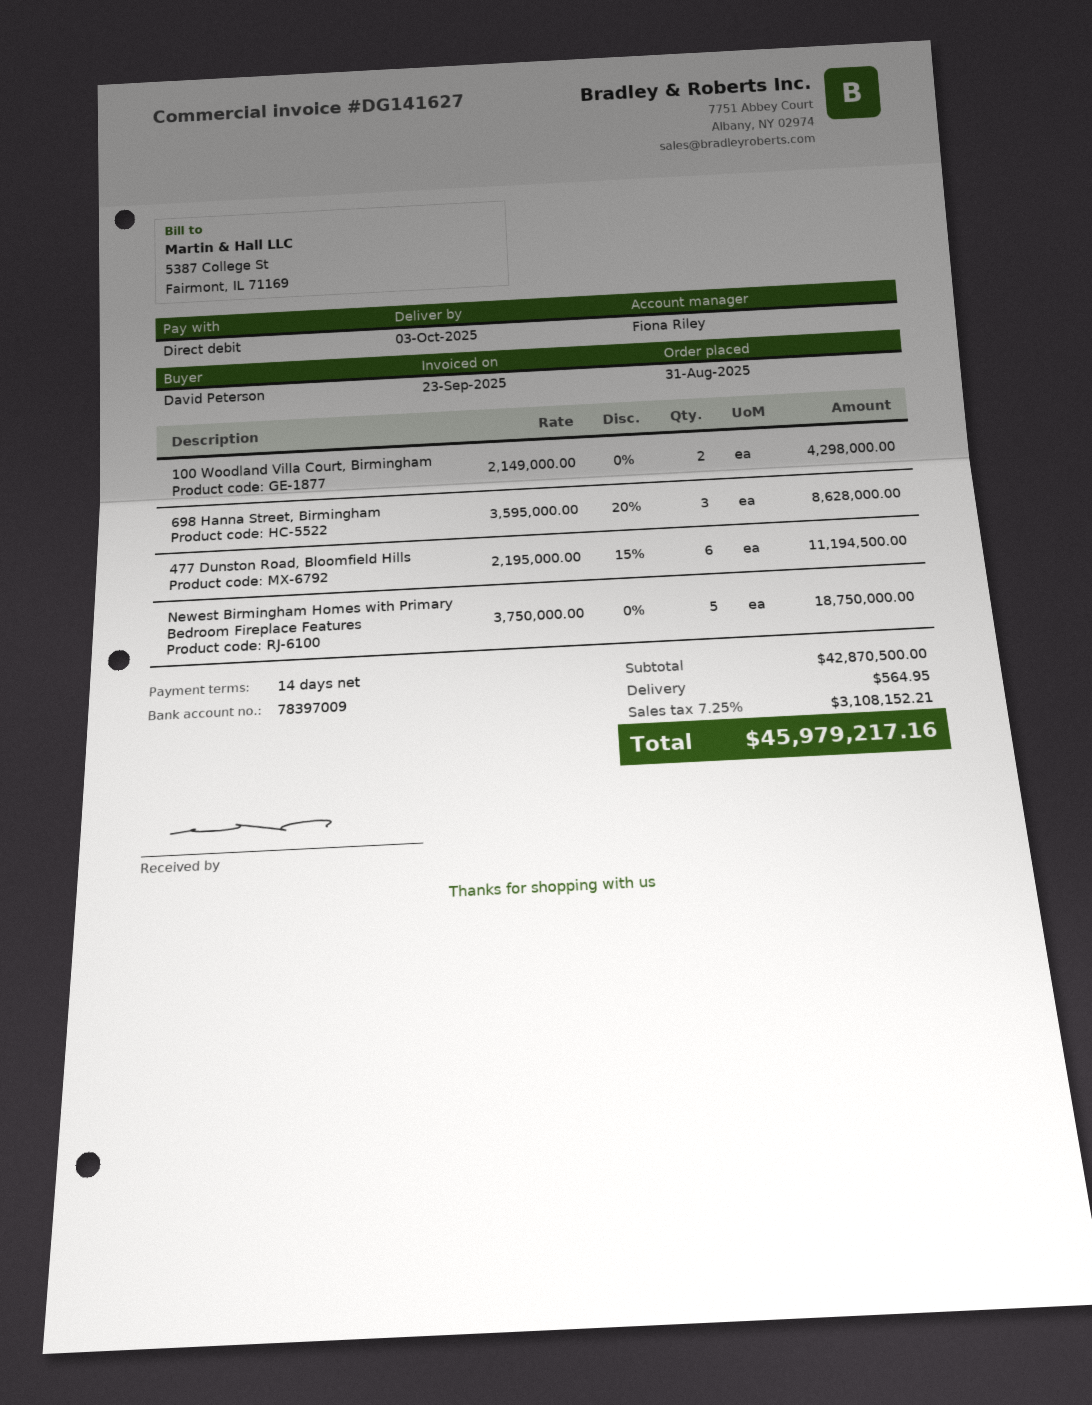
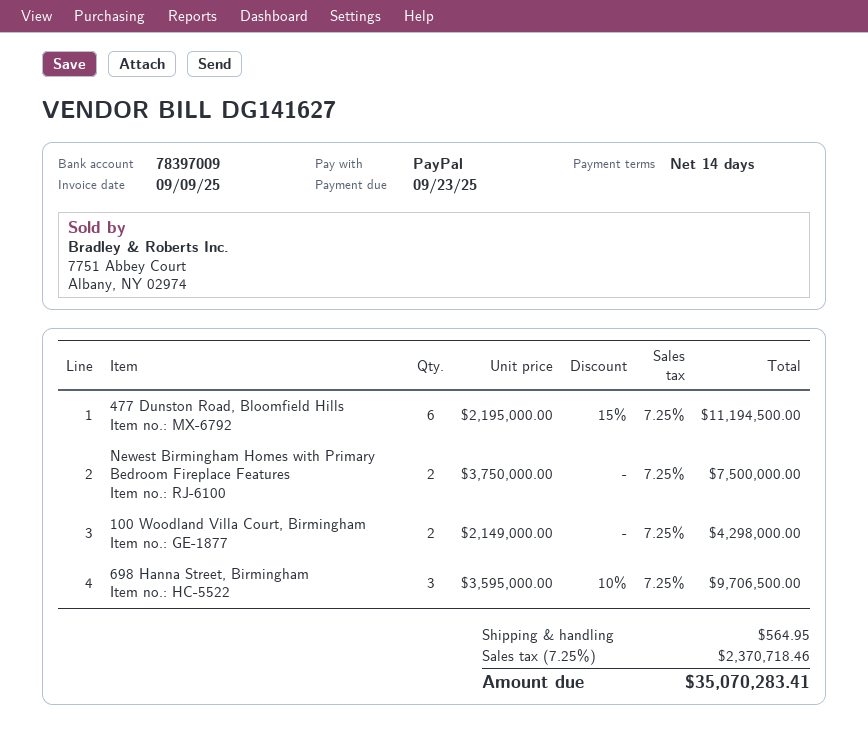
invoice date: 2025-09-23 -> 2025-09-09
payment method: direct debit -> PayPal
698 Hanna Street, Birmingham: 3 x 3595000.00 - 20% = 8628000.00 -> 3 x 3595000.00 - 10% = 9706500.00
Newest Birmingham Homes with Primary Bedroom Fireplace Features: 5 x 3750000.00 = 18750000.00 -> 2 x 3750000.00 = 7500000.00
tax: 7.25% = 3108152.21 -> 7.25% = 2370718.46
total: 45979217.16 -> 35070283.41

